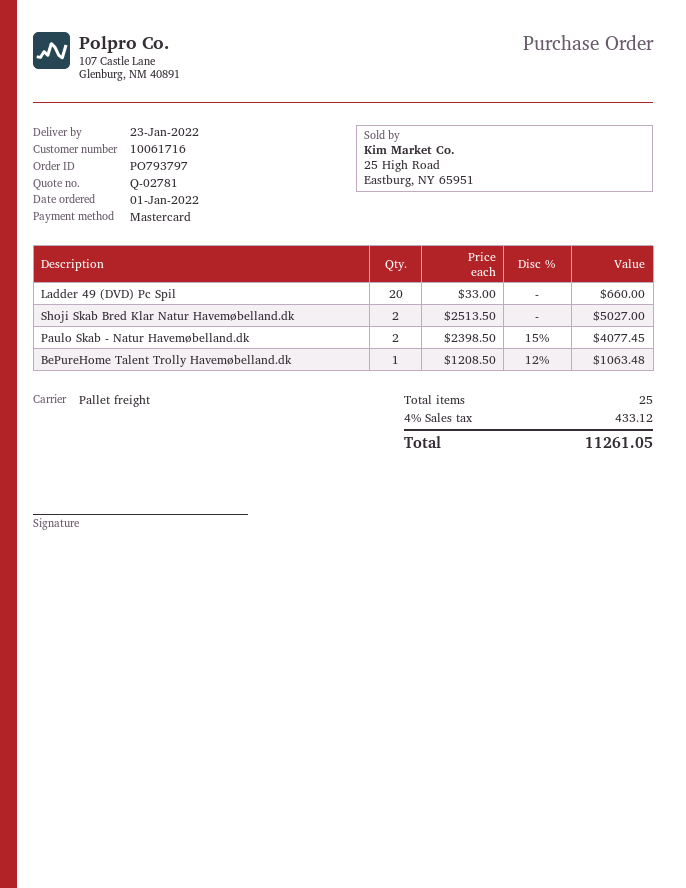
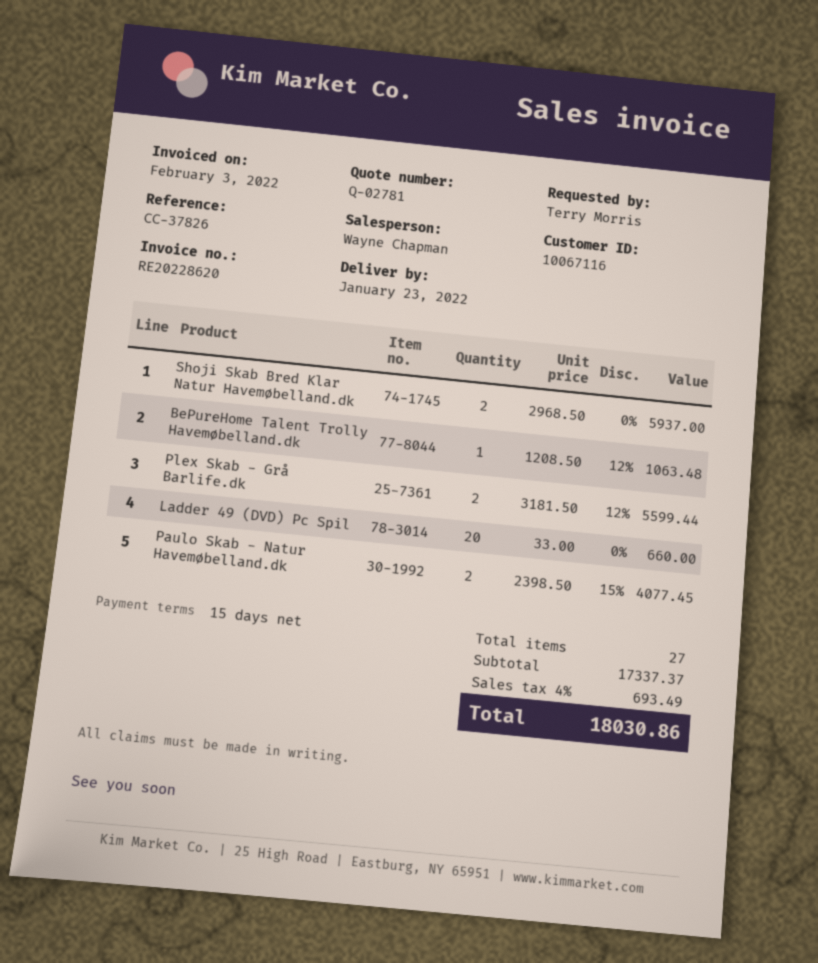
customer number: 10061716 -> 10067116
Shoji Skab Bred Klar Natur Havemøbelland.dk: 2 x 2513.50 = 5027.00 -> 2 x 2968.50 = 5937.00
Plex Skab - Grå Barlife.dk: none -> 2 x 3181.50 - 12% = 5599.44
total quantity: 25 -> 27
tax: 4% = 433.12 -> 4% = 693.49
total: 11261.05 -> 18030.86

